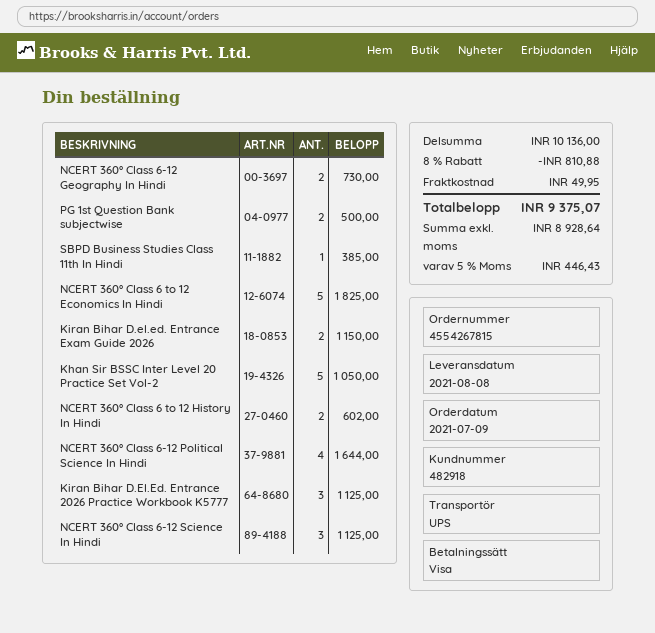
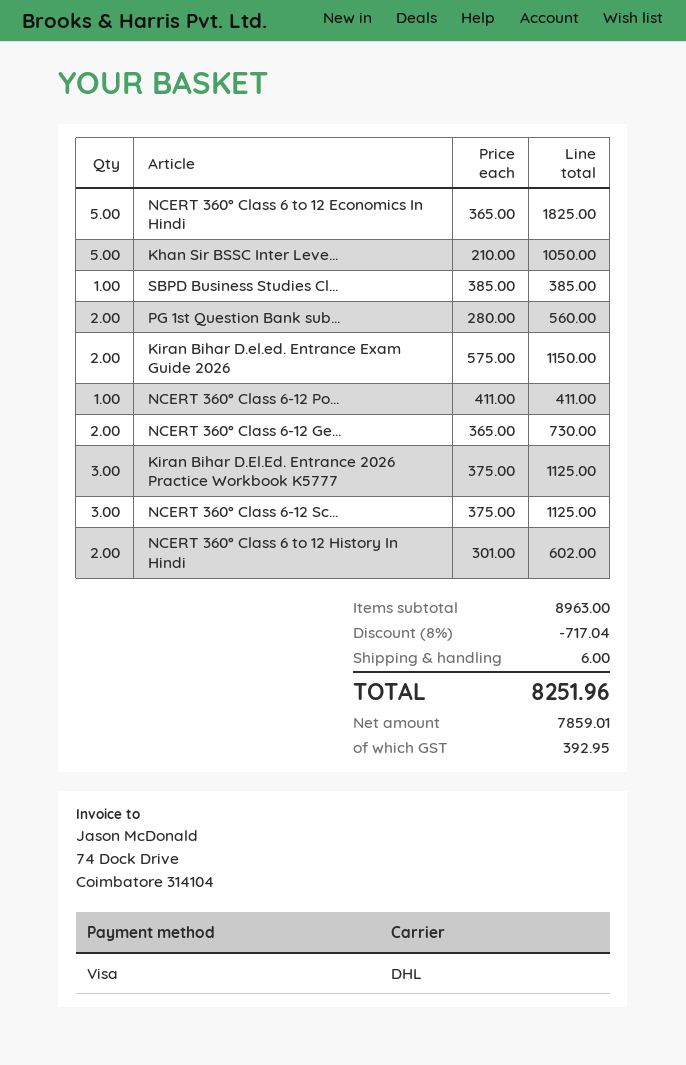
shipping method: UPS -> DHL
PG 1st Question Bank subjectwise: 2 for 500.00 -> 2 for 560.00
NCERT 360° Class 6-12 Political Science In Hindi: 4 for 1644.00 -> 1 for 411.00
subtotal: 10136.00 -> 8963.00
discount: 8% = 810.88 -> 8% = 717.04
shipping: 49.95 -> 6.00
net: 8928.64 -> 7859.01
tax: 446.43 -> 392.95
total: 9375.07 -> 8251.96

